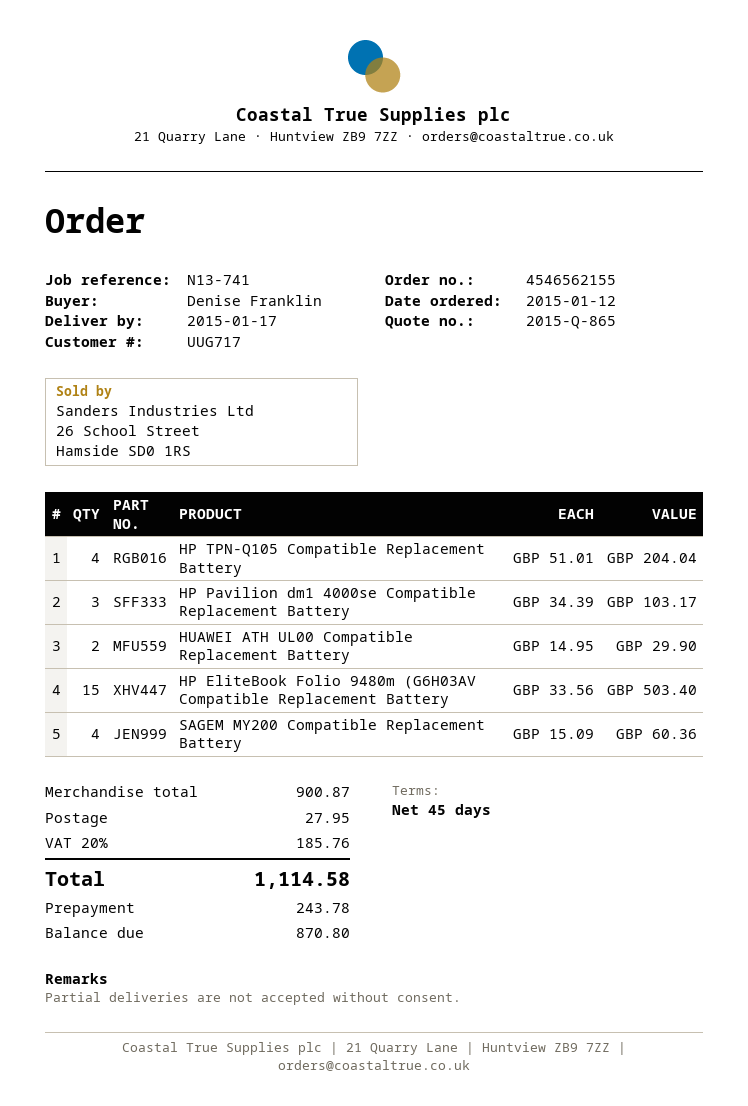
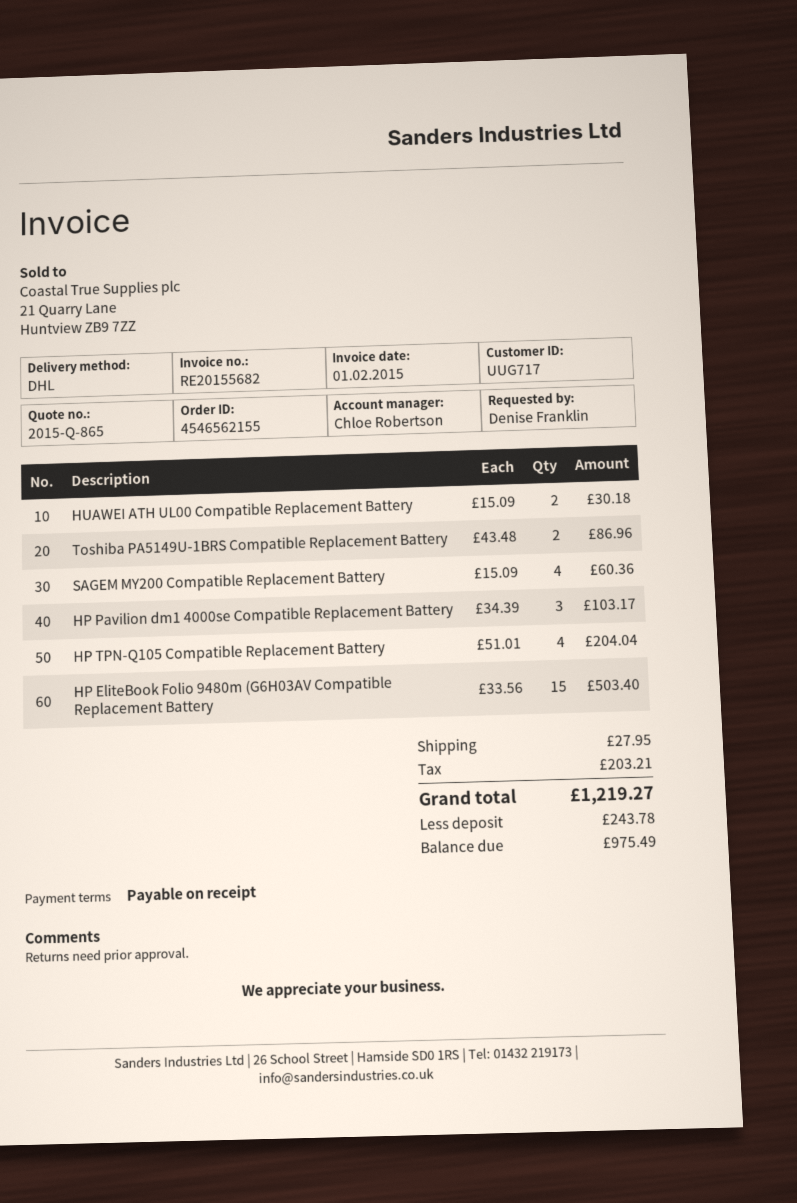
payment terms: 45 days -> on receipt
HUAWEI ATH UL00 Compatible Replacement Battery: 2 x 14.95 = 29.90 -> 2 x 15.09 = 30.18
Toshiba PA5149U-1BRS Compatible Replacement Battery: none -> 2 x 43.48 = 86.96
tax: 185.76 -> 203.21
total: 1114.58 -> 1219.27
balance: 870.80 -> 975.49

